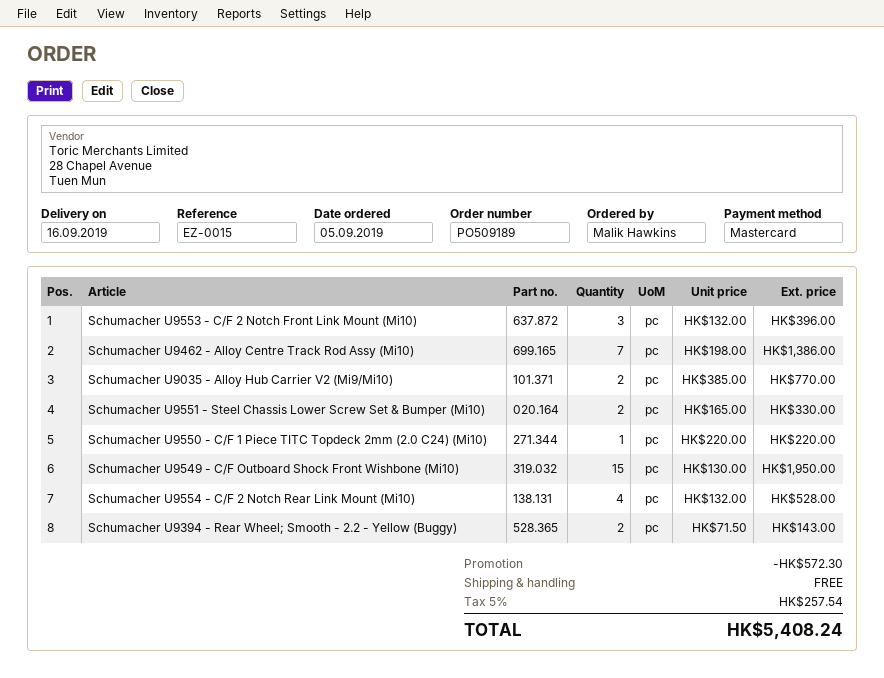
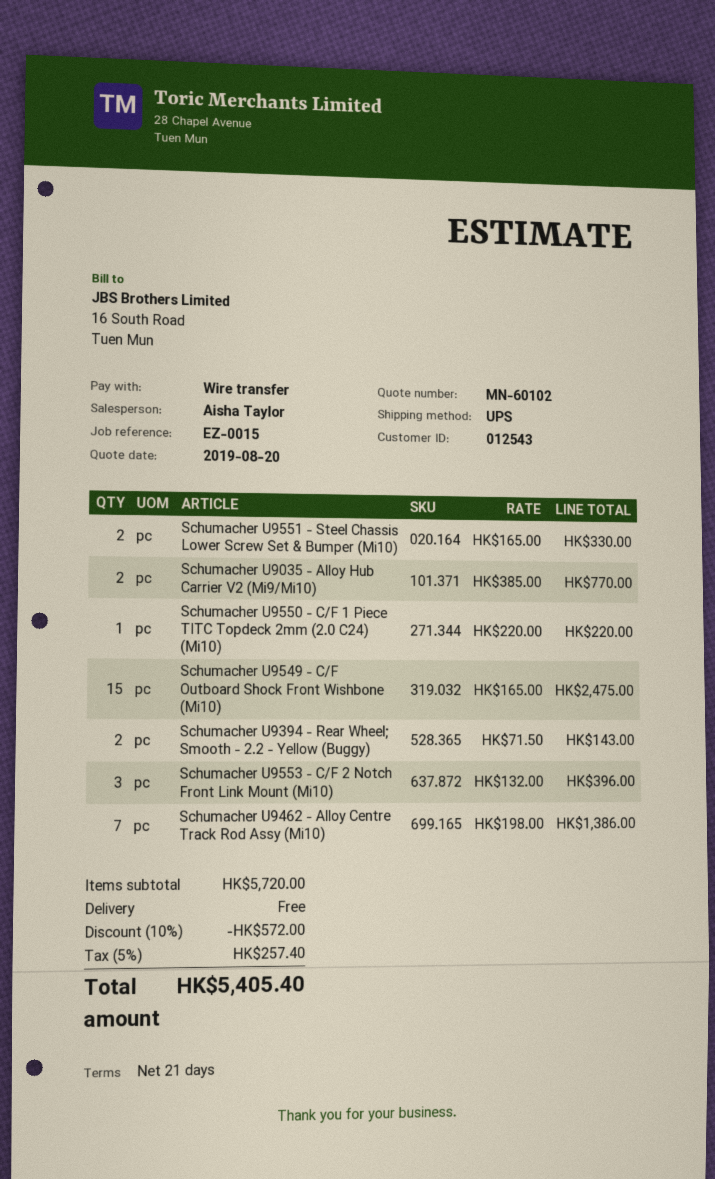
payment method: Mastercard -> bank transfer
Schumacher U9549 - C/F Outboard Shock Front Wishbone (Mi10): 15 x 130.00 = 1950.00 -> 15 x 165.00 = 2475.00
Schumacher U9554 - C/F 2 Notch Rear Link Mount (Mi10): 4 x 132.00 = 528.00 -> none
discount: 572.30 -> 572.00
tax: 5% = 257.54 -> 5% = 257.40
total: 5408.24 -> 5405.40

